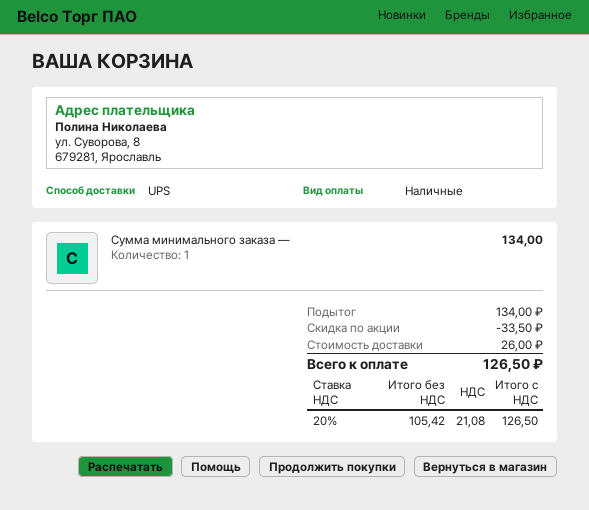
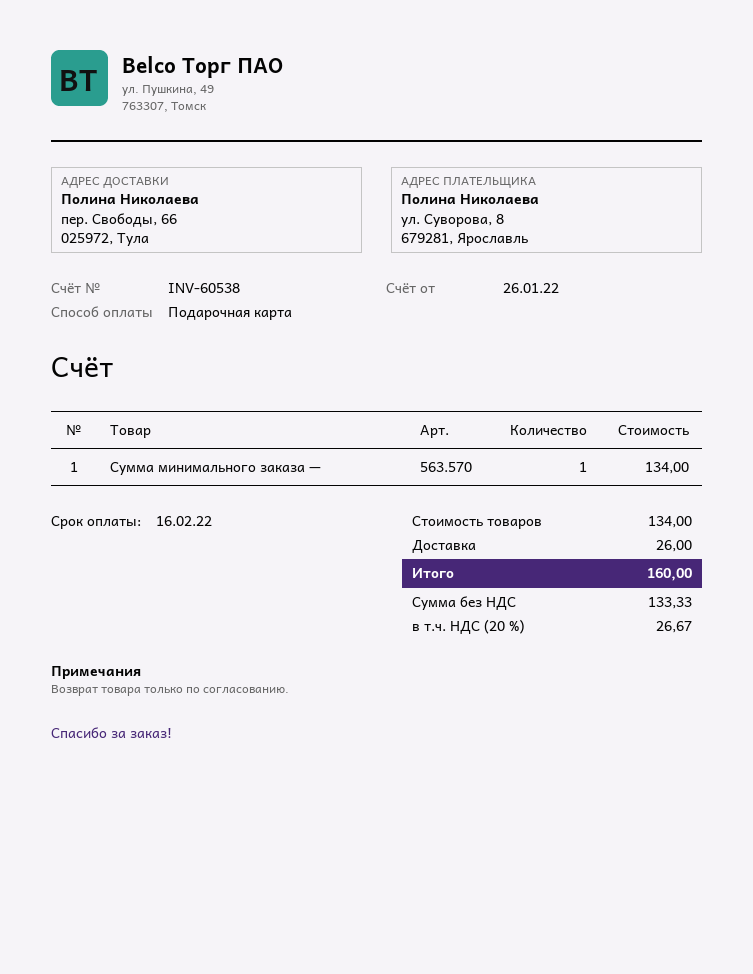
payment method: cash -> gift card
discount: 33.50 -> none
net: 105.42 -> 133.33
tax: 20% = 21.08 -> 20% = 26.67
total: 126.50 -> 160.00

